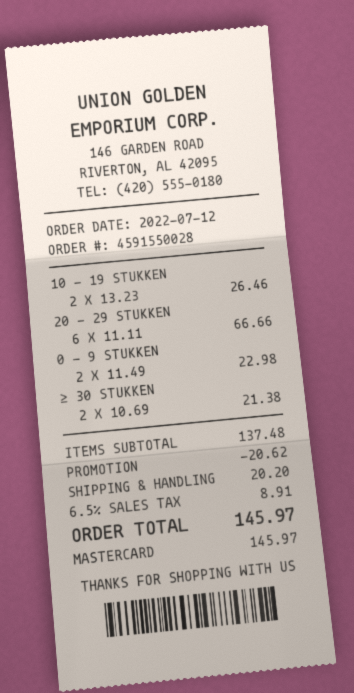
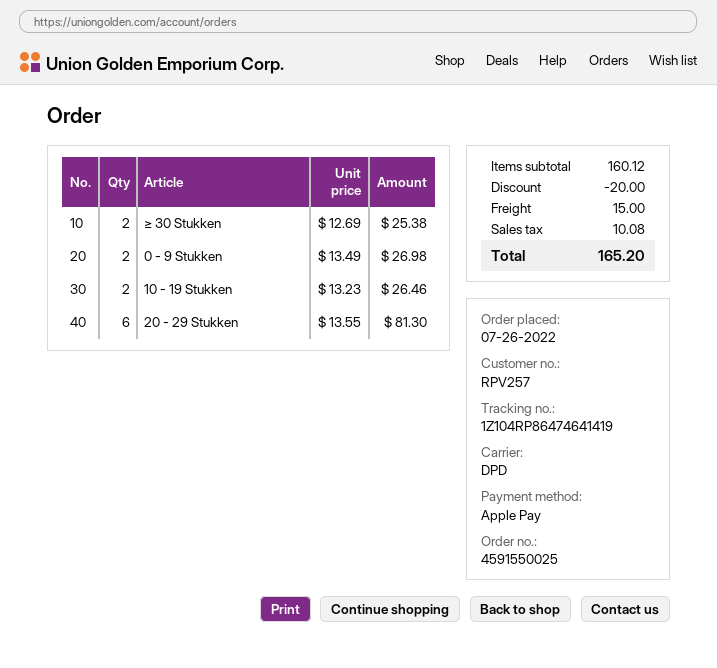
order number: 4591550028 -> 4591550025
order date: 2022-07-12 -> 2022-07-26
payment method: Mastercard -> Apple Pay
20 - 29 STUKKEN: 6 x 11.11 = 66.66 -> 6 x 13.55 = 81.30
0 - 9 STUKKEN: 2 x 11.49 = 22.98 -> 2 x 13.49 = 26.98
≥ 30 STUKKEN: 2 x 10.69 = 21.38 -> 2 x 12.69 = 25.38
subtotal: 137.48 -> 160.12
discount: 20.62 -> 20.00
shipping: 20.20 -> 15.00
tax: 8.91 -> 10.08
total: 145.97 -> 165.20

